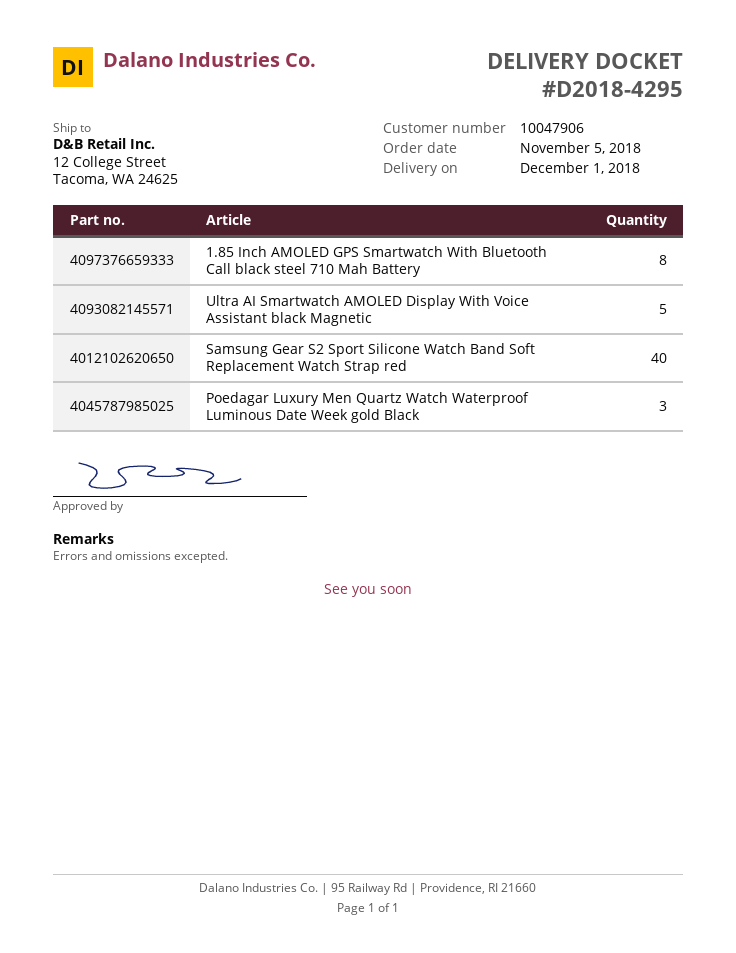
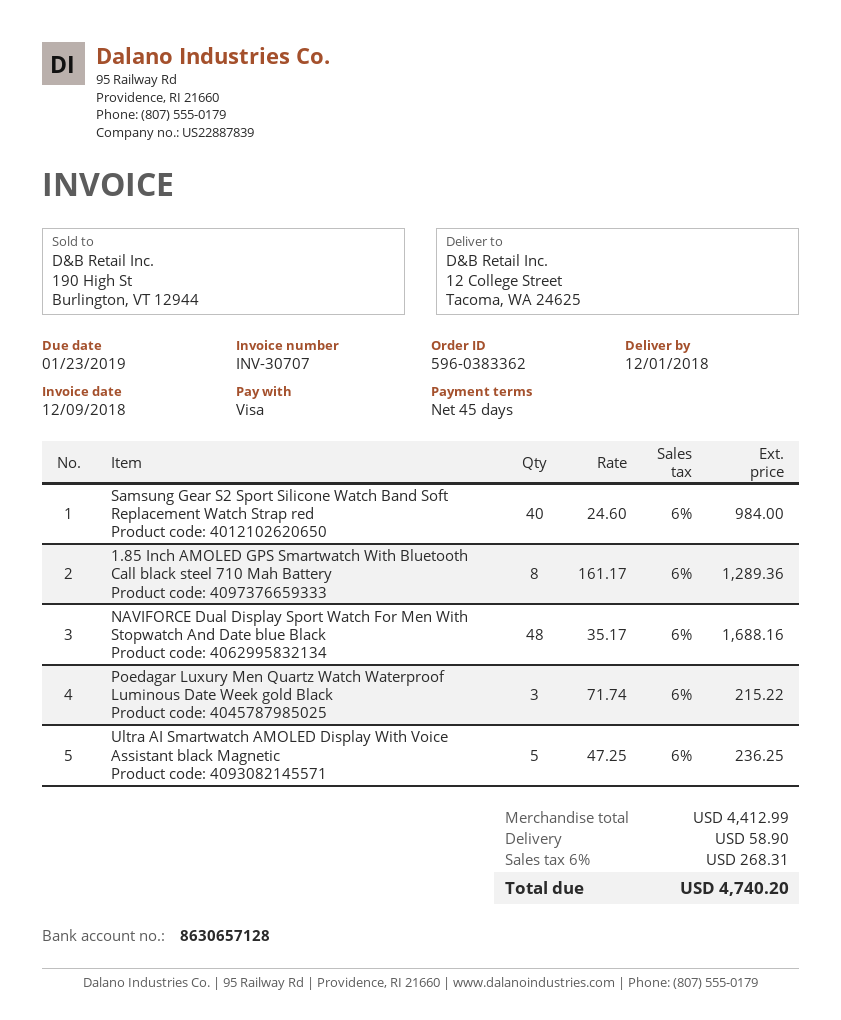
NAVIFORCE Dual Display Sport Watch For Men With Stopwatch And Date blue Black: none -> 48

